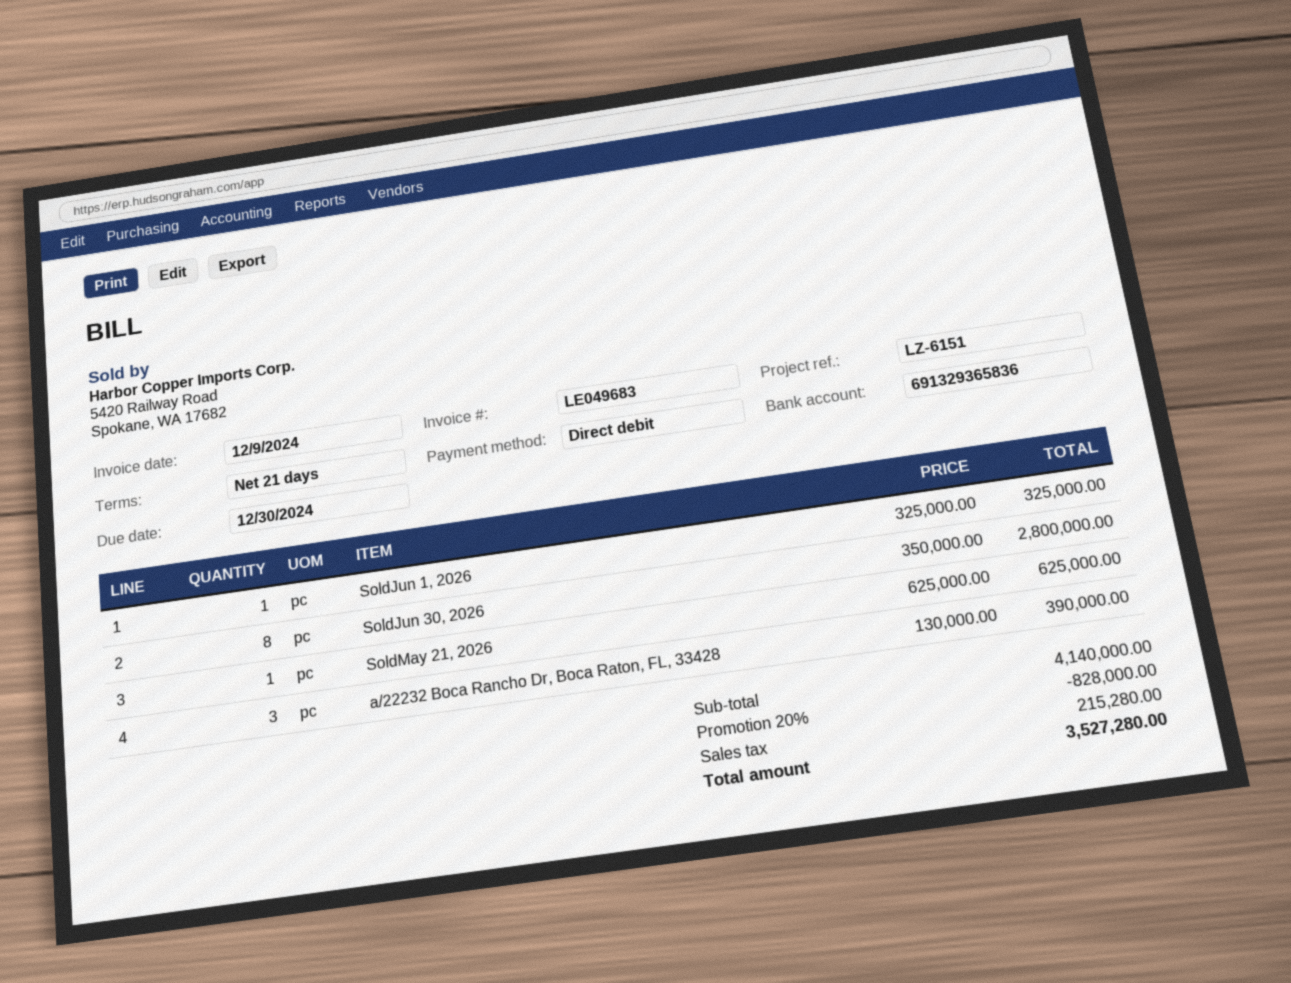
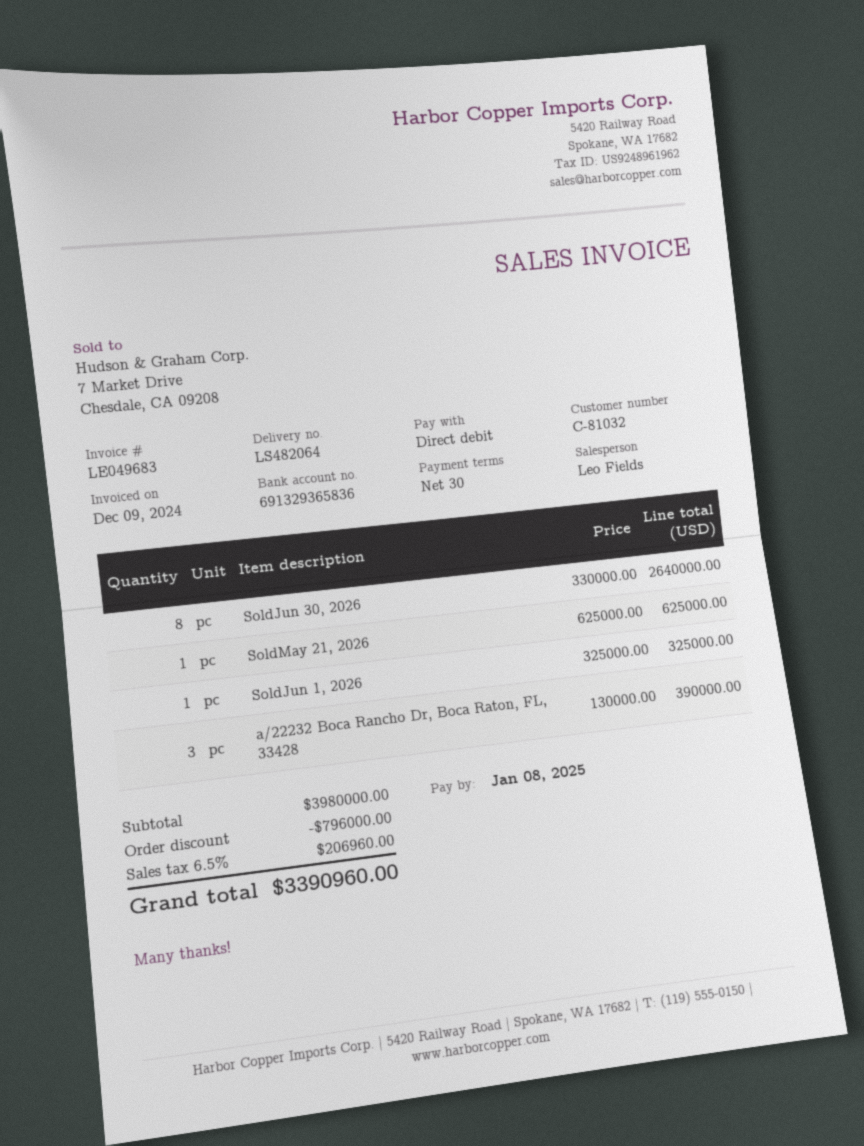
payment terms: 21 days -> 30 days
due date: 2024-12-30 -> 2025-01-08
SoldJun 30, 2026: 8 x 350000.00 = 2800000.00 -> 8 x 330000.00 = 2640000.00
subtotal: 4140000.00 -> 3980000.00
discount: 828000.00 -> 796000.00
tax: 215280.00 -> 206960.00
total: 3527280.00 -> 3390960.00

